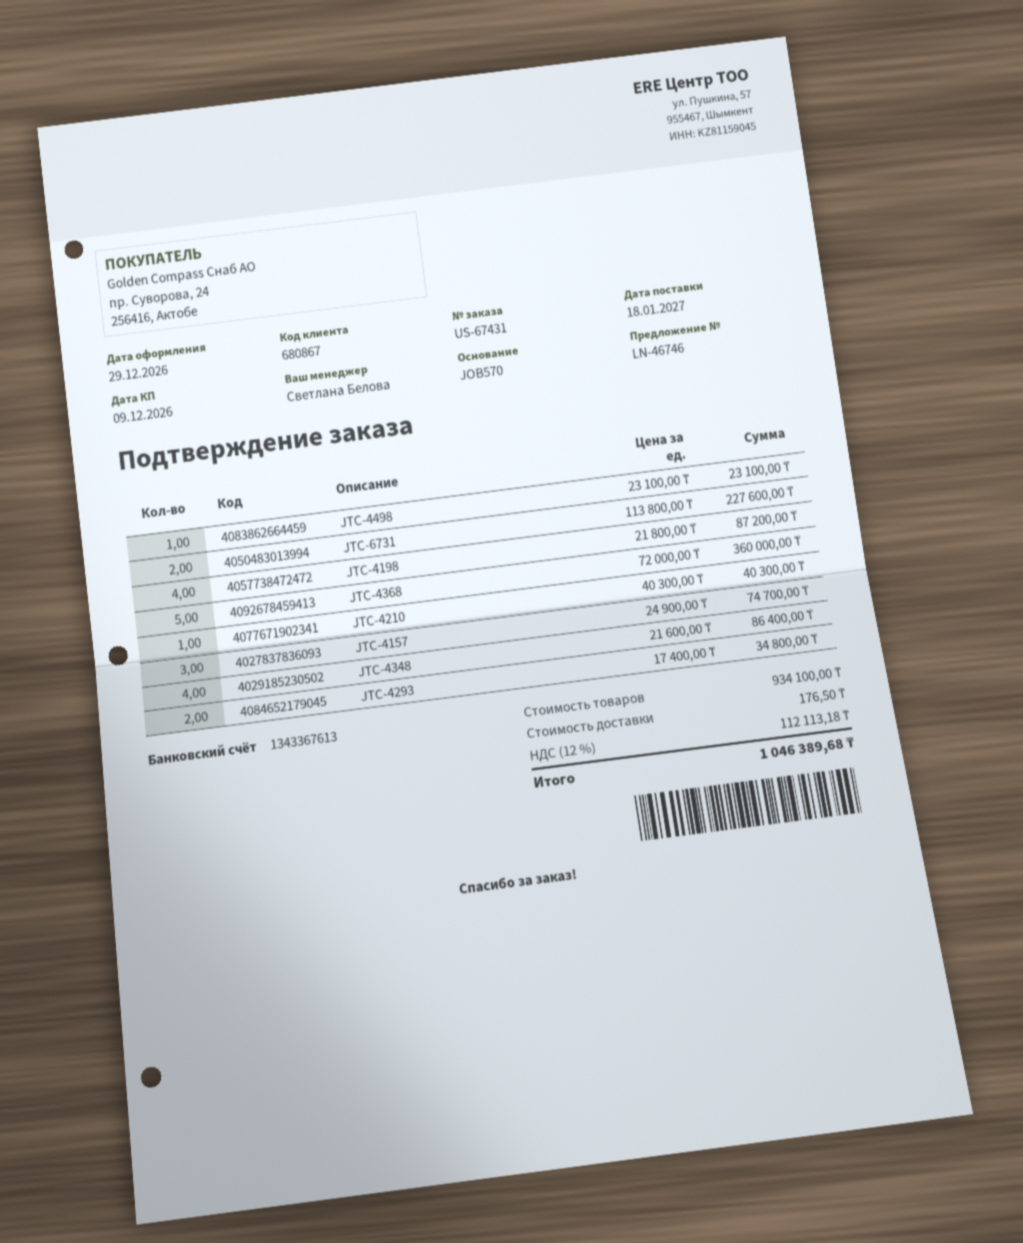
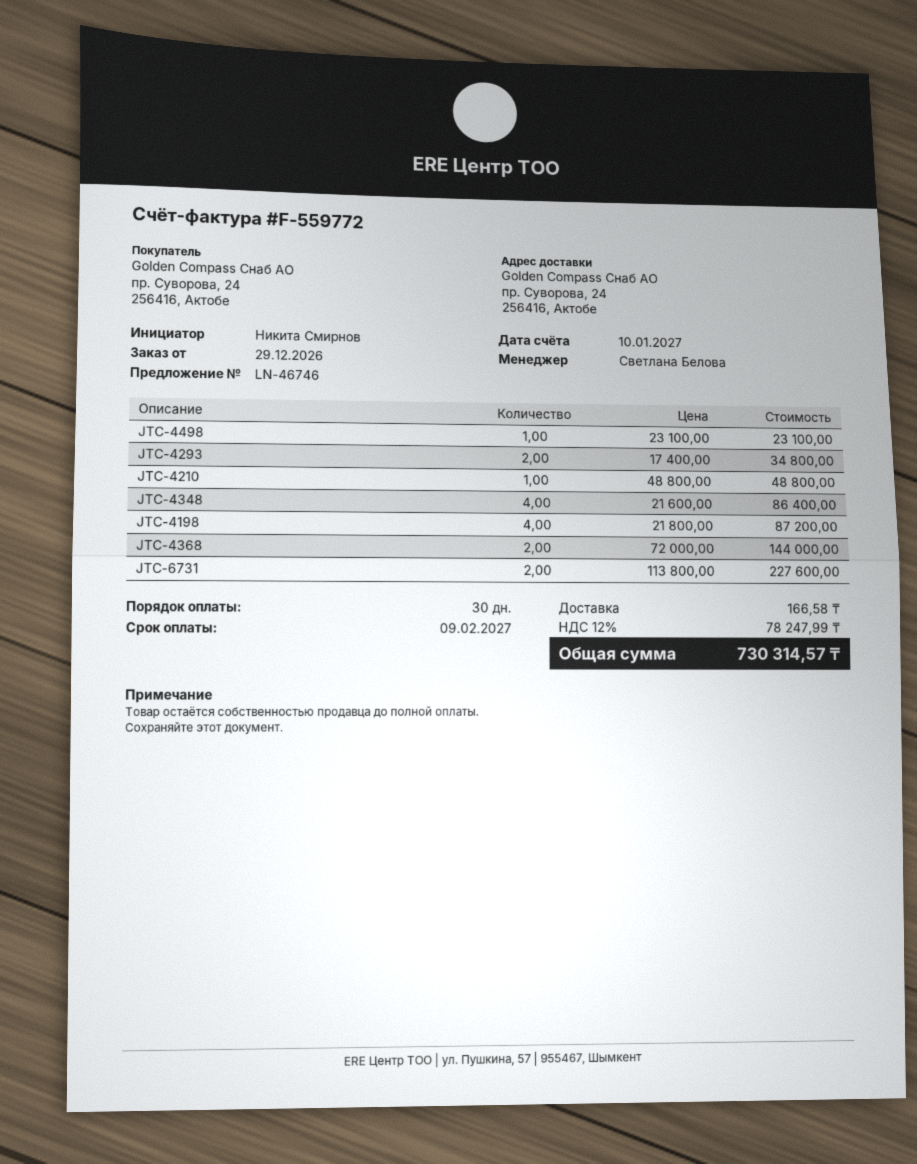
JTC-4368: 5 x 72000.00 = 360000.00 -> 2 x 72000.00 = 144000.00
JTC-4210: 1 x 40300.00 = 40300.00 -> 1 x 48800.00 = 48800.00
JTC-4157: 3 x 24900.00 = 74700.00 -> none
shipping: 176.50 -> 166.58
tax: 12% = 112113.18 -> 12% = 78247.99
total: 1046389.68 -> 730314.57

